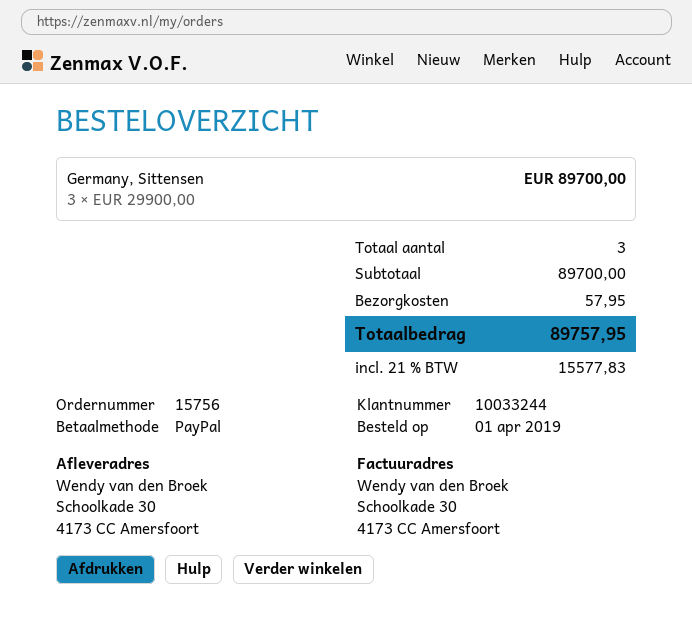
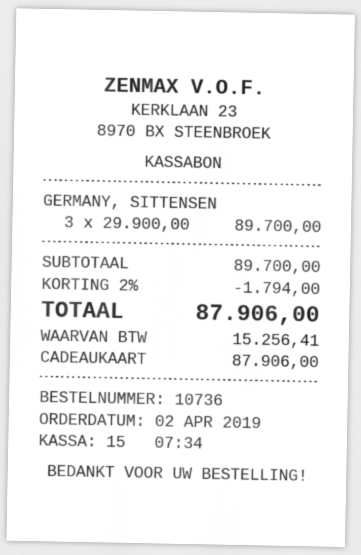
order number: 15756 -> 10736
order date: 2019-04-01 -> 2019-04-02
payment method: PayPal -> gift card
discount: none -> 2% = 1794.00
shipping: 57.95 -> none
tax: 15577.83 -> 15256.41
total: 89757.95 -> 87906.00

